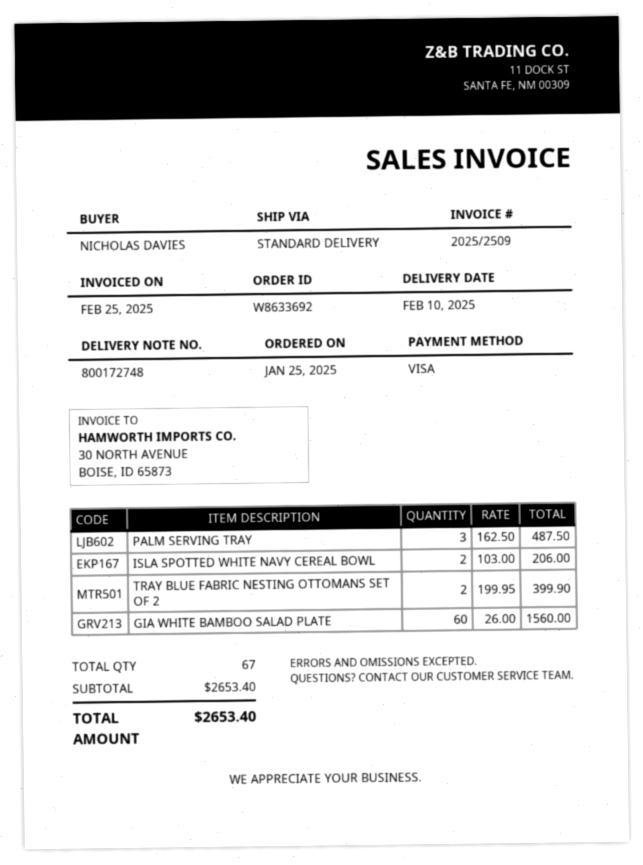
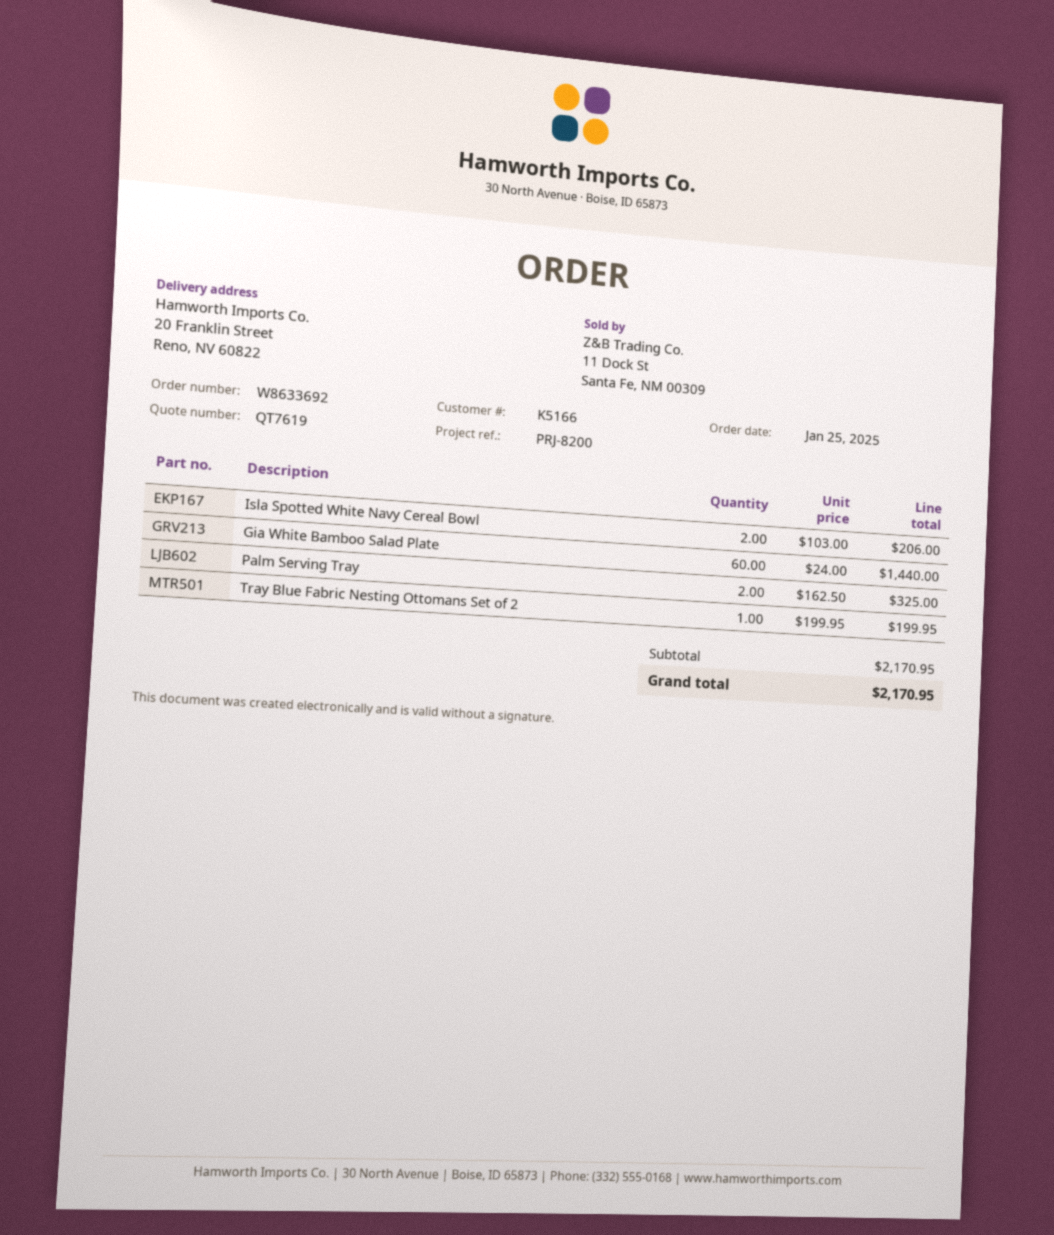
PALM SERVING TRAY: 3 x 162.50 = 487.50 -> 2 x 162.50 = 325.00
TRAY BLUE FABRIC NESTING OTTOMANS SET OF 2: 2 x 199.95 = 399.90 -> 1 x 199.95 = 199.95
GIA WHITE BAMBOO SALAD PLATE: 60 x 26.00 = 1560.00 -> 60 x 24.00 = 1440.00
subtotal: 2653.40 -> 2170.95
total: 2653.40 -> 2170.95

